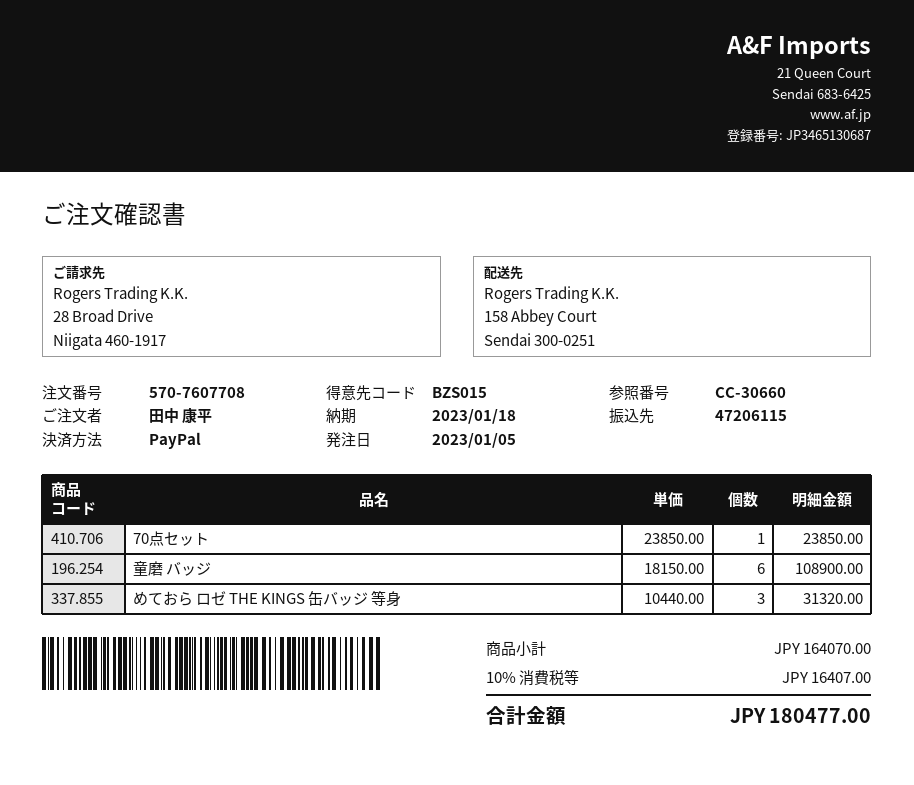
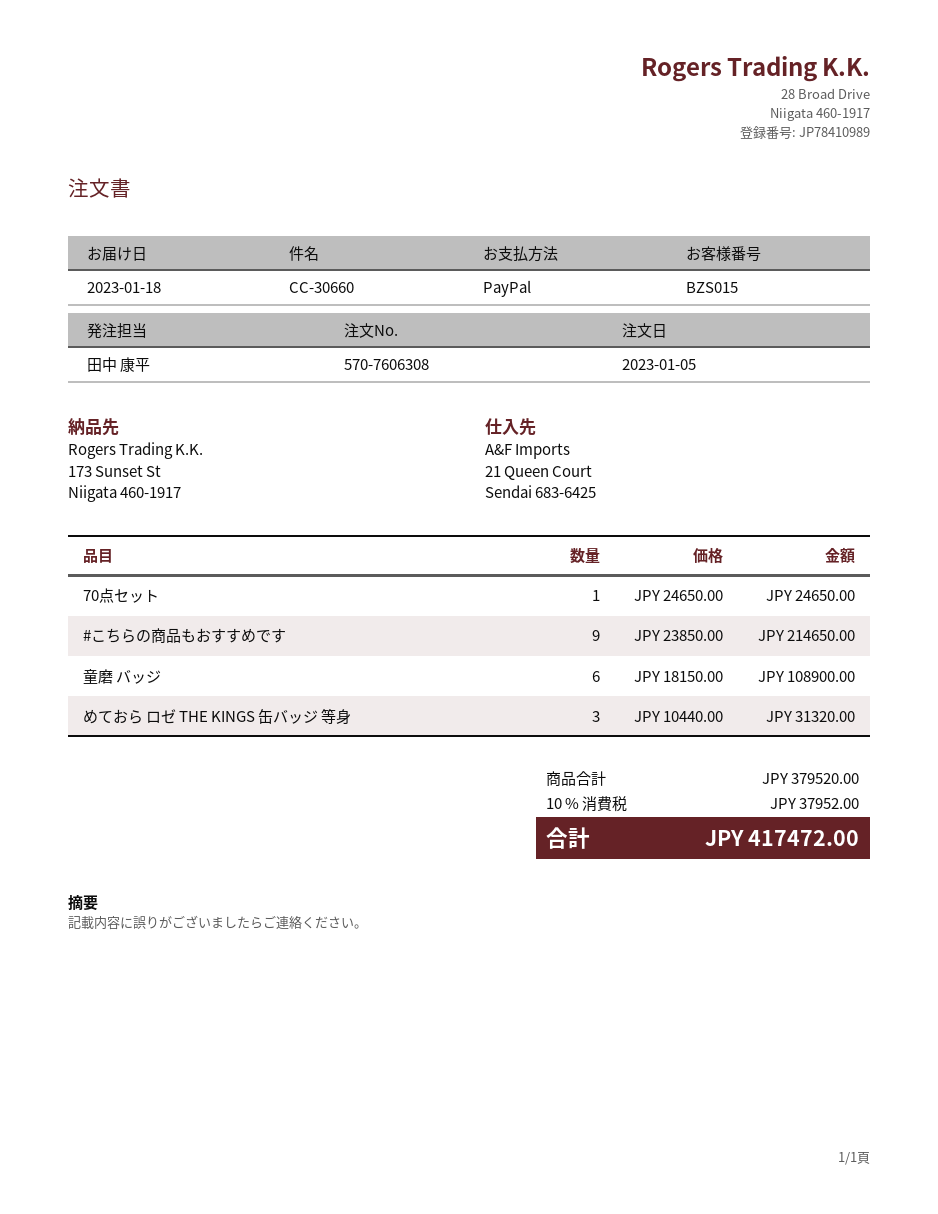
order number: 570-7607708 -> 570-7606308
ship to: 158 Abbey Court, Sendai 300-0251 -> 173 Sunset St, Niigata 460-1917
70点セット: 1 x 23850.00 = 23850.00 -> 1 x 24650.00 = 24650.00
#こちらの商品もおすすめです: none -> 9 x 23850.00 = 214650.00
subtotal: 164070.00 -> 379520.00
tax: 10% = 16407.00 -> 10% = 37952.00
total: 180477.00 -> 417472.00

